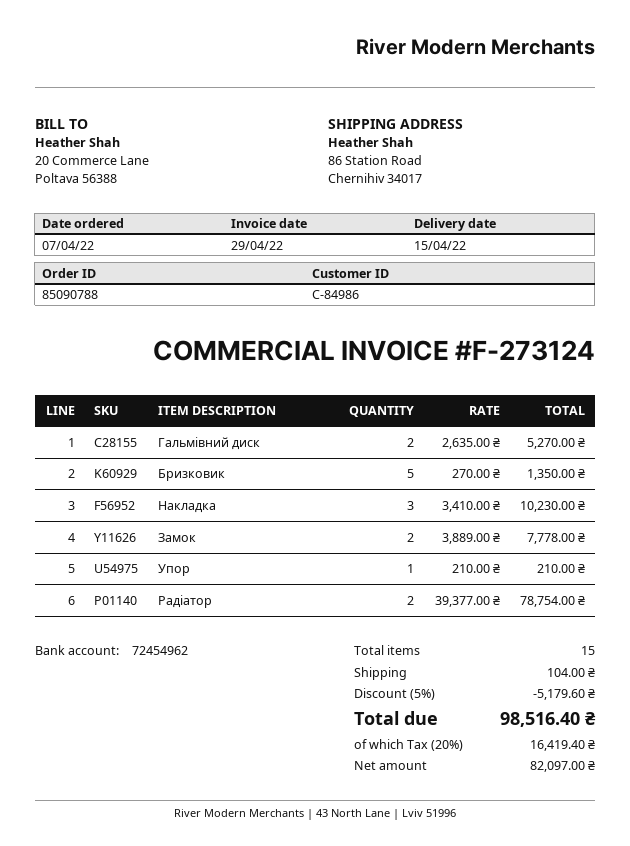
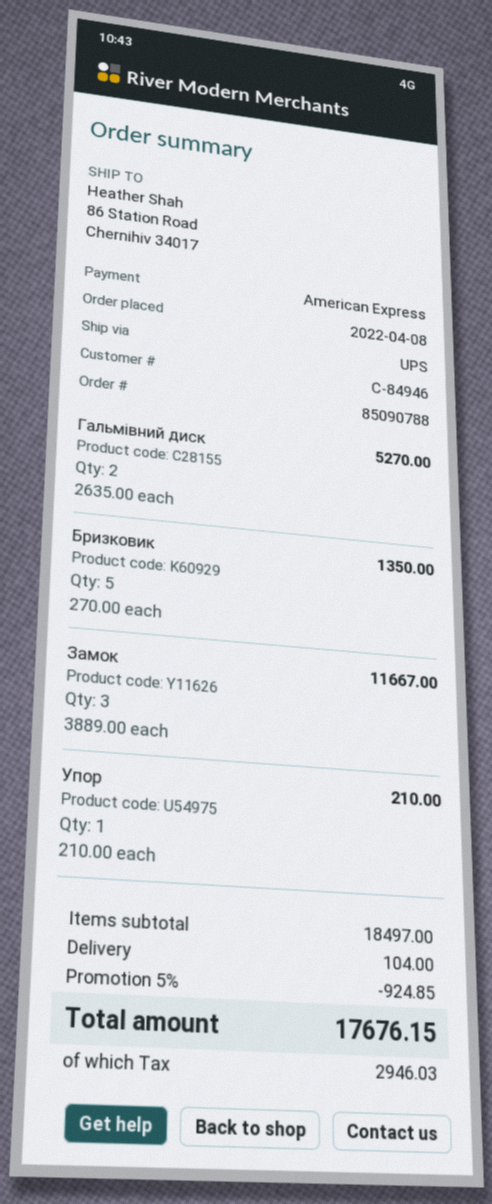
order date: 2022-04-07 -> 2022-04-08
customer number: C-84986 -> C-84946
Накладка: 3 x 3410.00 = 10230.00 -> none
Замок: 2 x 3889.00 = 7778.00 -> 3 x 3889.00 = 11667.00
Радіатор: 2 x 39377.00 = 78754.00 -> none
discount: 5% = 5179.60 -> 5% = 924.85
tax: 16419.40 -> 2946.03
total: 98516.40 -> 17676.15

